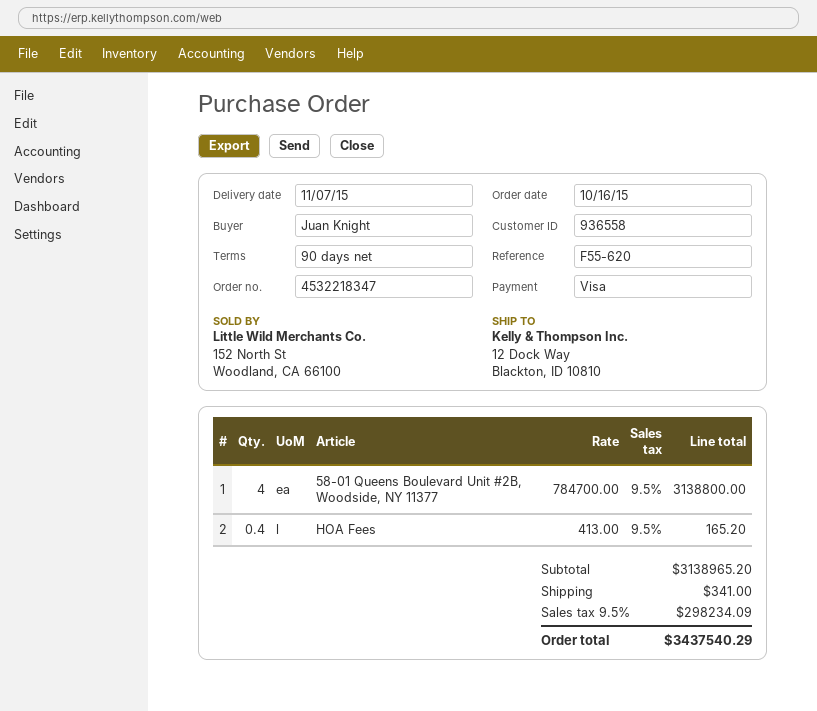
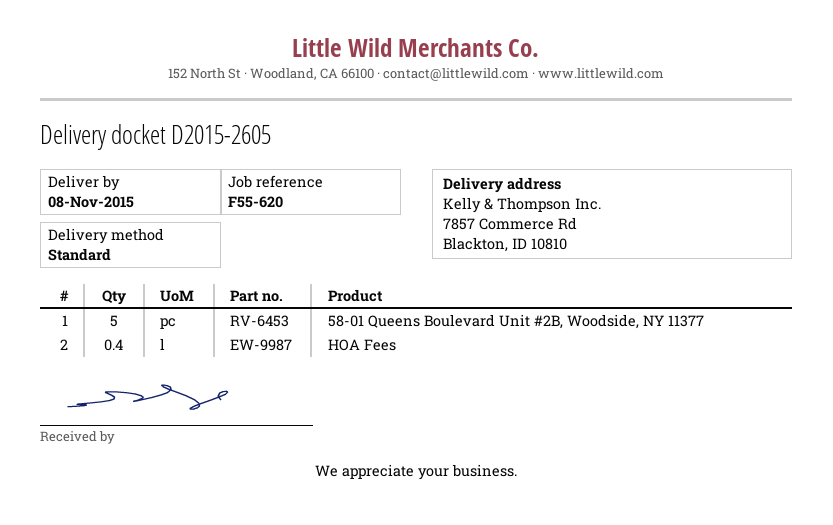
delivery date: 2015-11-07 -> 2015-11-08
ship to: 12 Dock Way, Blackton, ID 10810 -> 7857 Commerce Rd, Blackton, ID 10810
58-01 Queens Boulevard Unit #2B, Woodside, NY 11377: 4 -> 5

